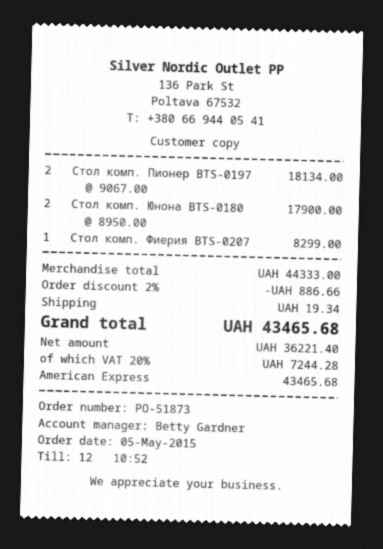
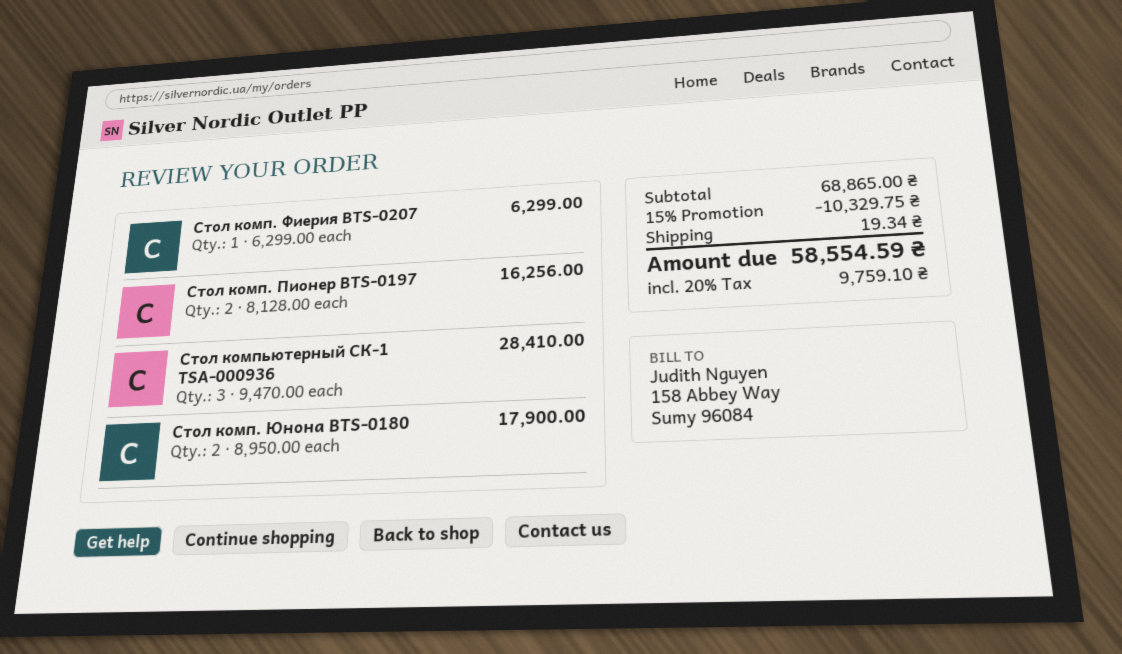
Стол комп. Пионер BTS-0197: 2 x 9067.00 = 18134.00 -> 2 x 8128.00 = 16256.00
Стол комп. Фиерия BTS-0207: 1 x 8299.00 = 8299.00 -> 1 x 6299.00 = 6299.00
Стол компьютерный СК-1 TSA-000936: none -> 3 x 9470.00 = 28410.00
subtotal: 44333.00 -> 68865.00
discount: 2% = 886.66 -> 15% = 10329.75
tax: 20% = 7244.28 -> 20% = 9759.10
total: 43465.68 -> 58554.59

